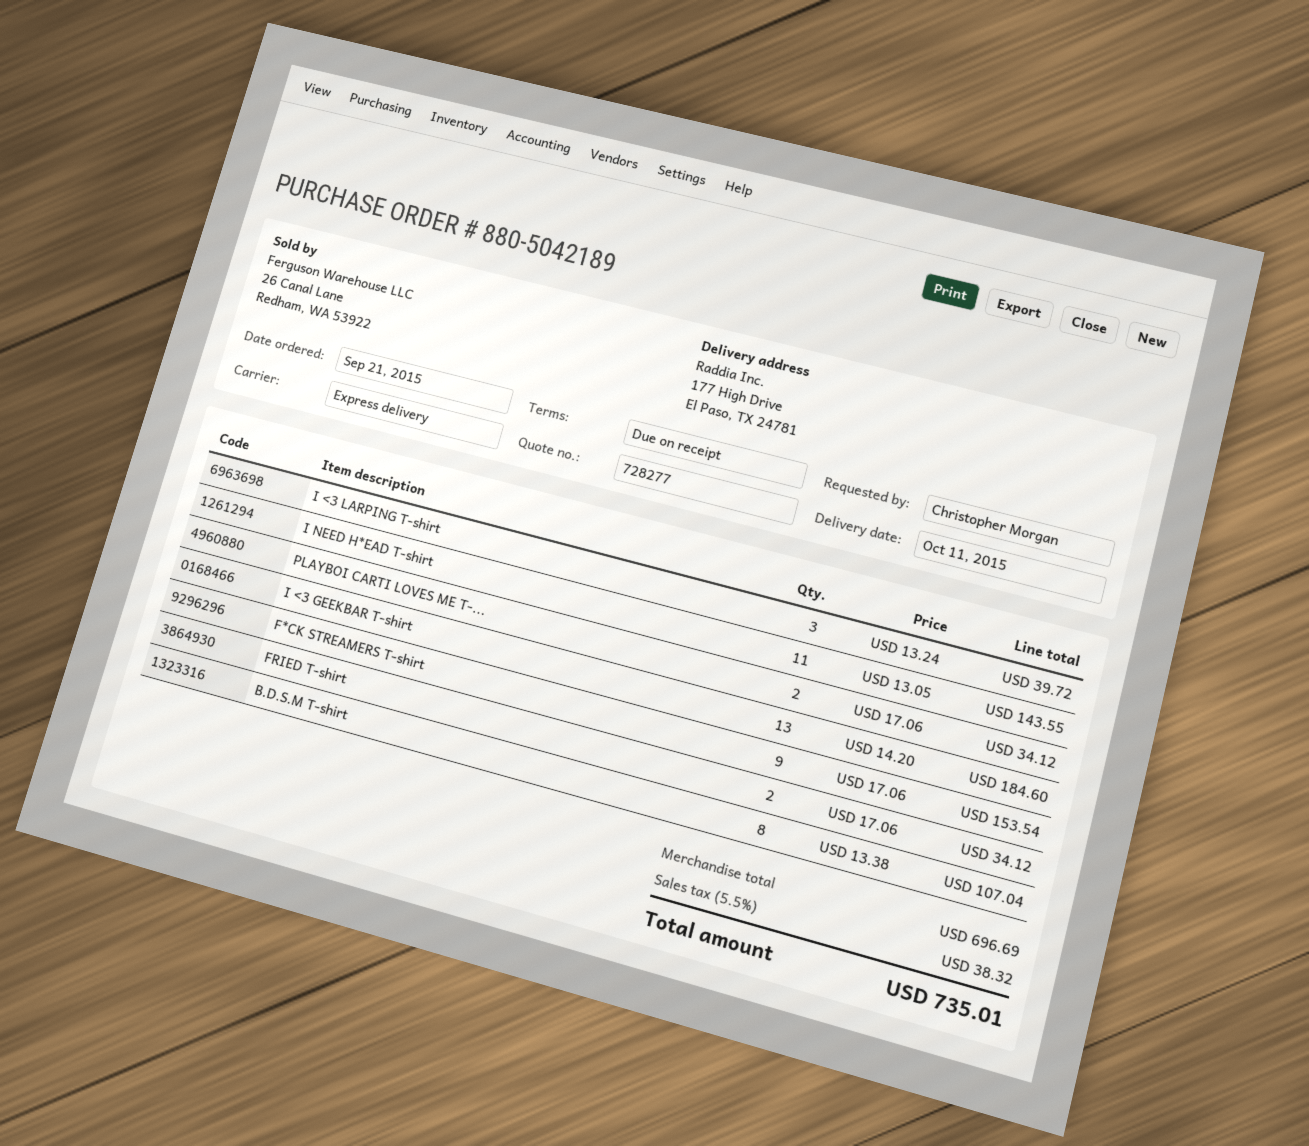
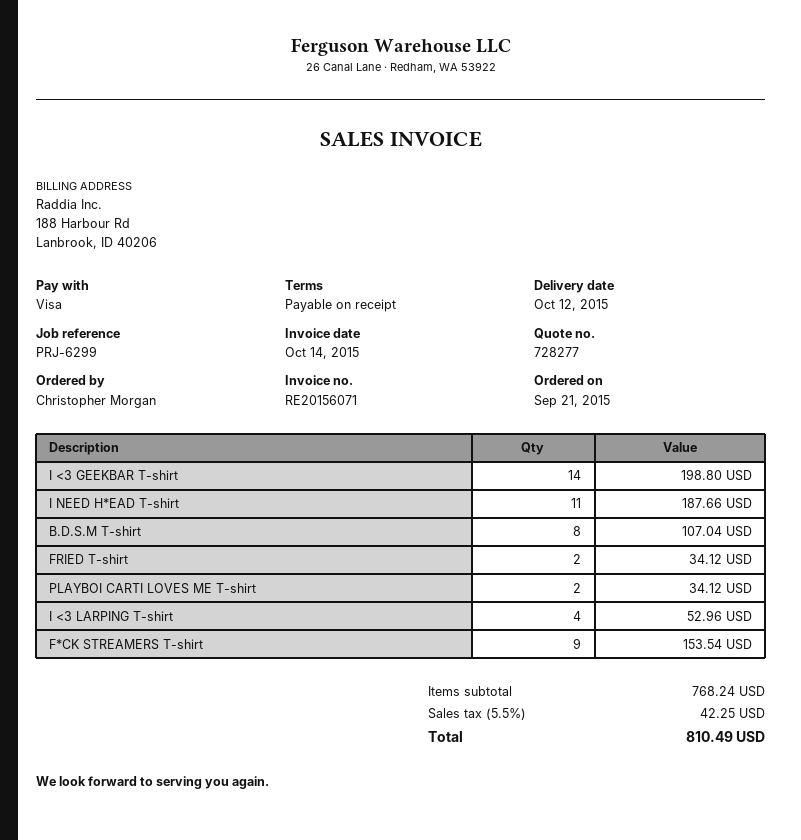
delivery date: 2015-10-11 -> 2015-10-12
I <3 LARPING T-shirt: 3 for 39.72 -> 4 for 52.96
I NEED H*EAD T-shirt: 11 for 143.55 -> 11 for 187.66
I <3 GEEKBAR T-shirt: 13 for 184.60 -> 14 for 198.80
subtotal: 696.69 -> 768.24
tax: 5.5% = 38.32 -> 5.5% = 42.25
total: 735.01 -> 810.49

